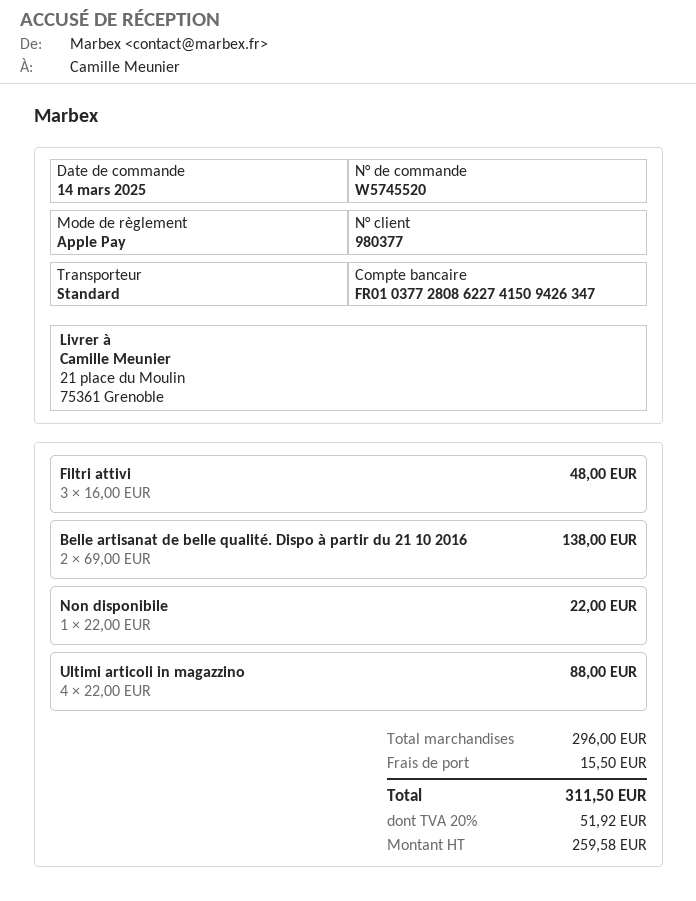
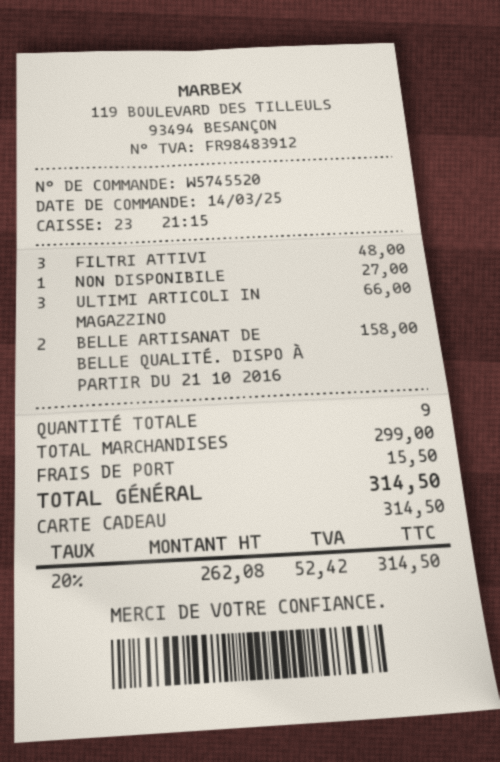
payment method: Apple Pay -> gift card
Belle artisanat de belle qualité. Dispo à partir du 21 10 2016: 2 for 138.00 -> 2 for 158.00
Non disponibile: 1 for 22.00 -> 1 for 27.00
Ultimi articoli in magazzino: 4 for 88.00 -> 3 for 66.00
subtotal: 296.00 -> 299.00
net: 259.58 -> 262.08
tax: 20% = 51.92 -> 20% = 52.42
total: 311.50 -> 314.50

